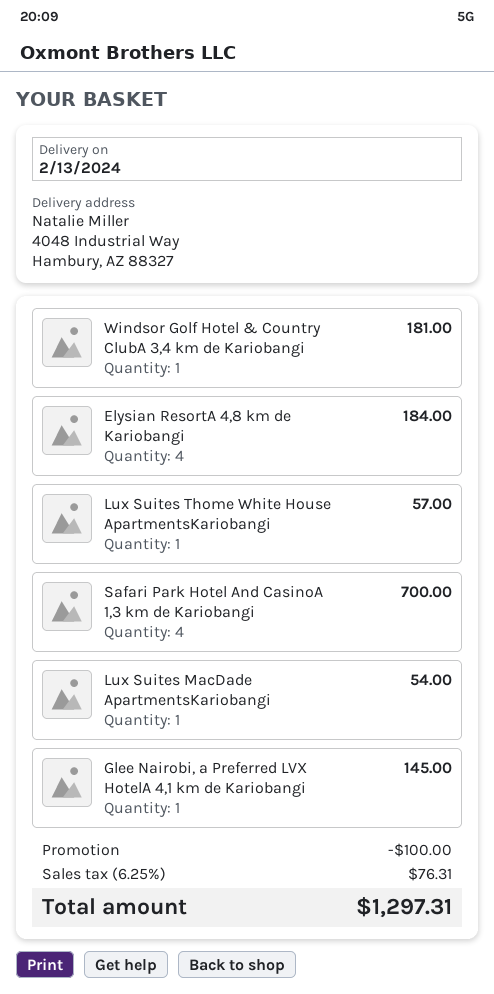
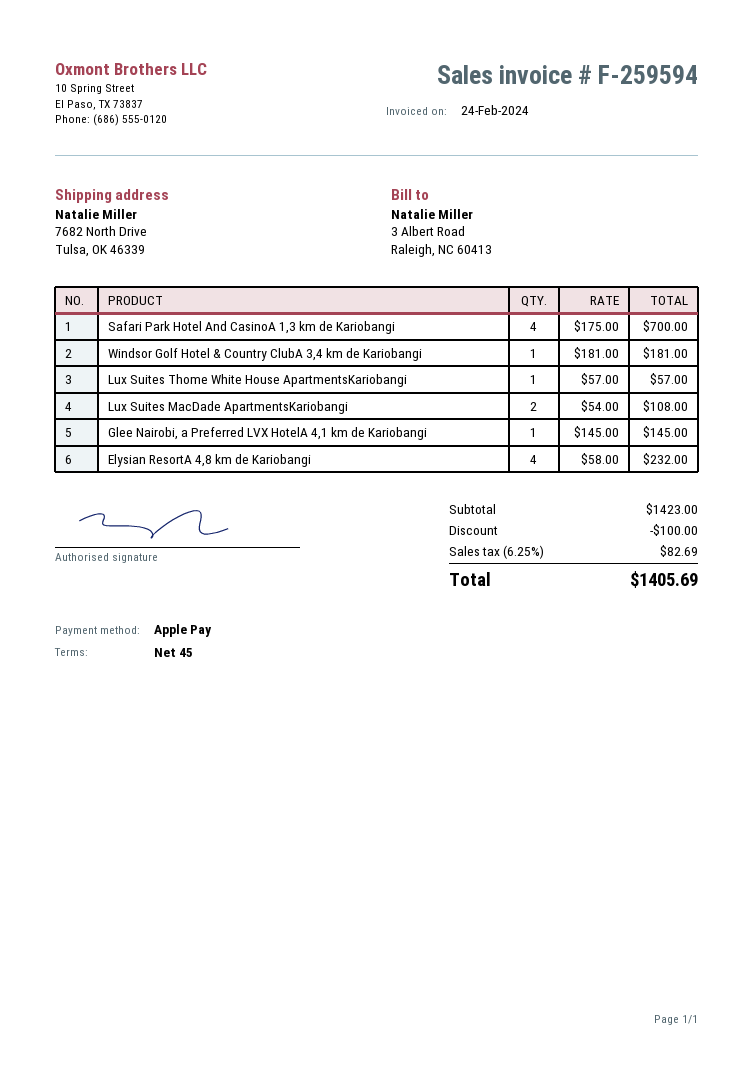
ship to: 4048 Industrial Way, Hambury, AZ 88327 -> 7682 North Drive, Tulsa, OK 46339
Elysian ResortA 4,8 km de Kariobangi: 4 for 184.00 -> 4 for 232.00
Lux Suites MacDade ApartmentsKariobangi: 1 for 54.00 -> 2 for 108.00
tax: 6.25% = 76.31 -> 6.25% = 82.69
total: 1297.31 -> 1405.69

